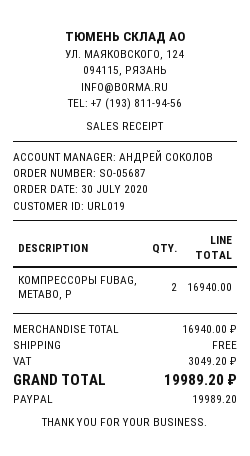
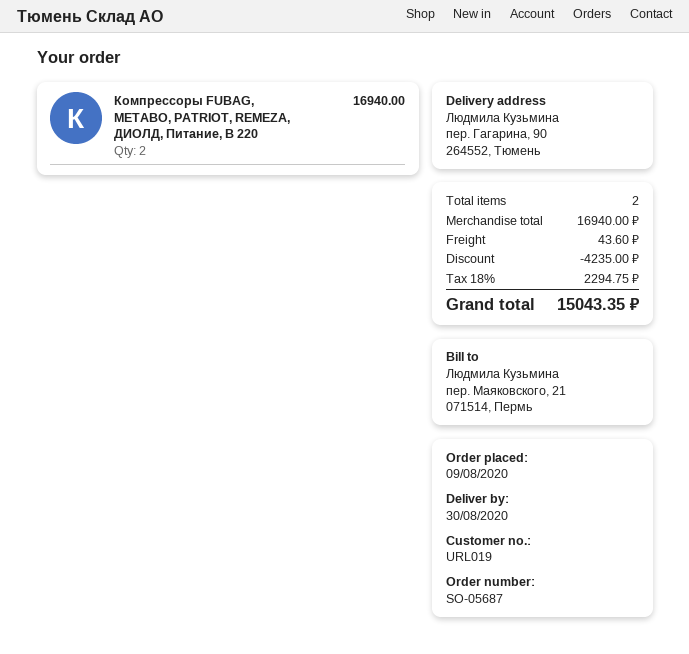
order date: 2020-07-30 -> 2020-08-09
discount: none -> 4235.00
shipping: 0.00 -> 43.60
tax: 3049.20 -> 2294.75
total: 19989.20 -> 15043.35

